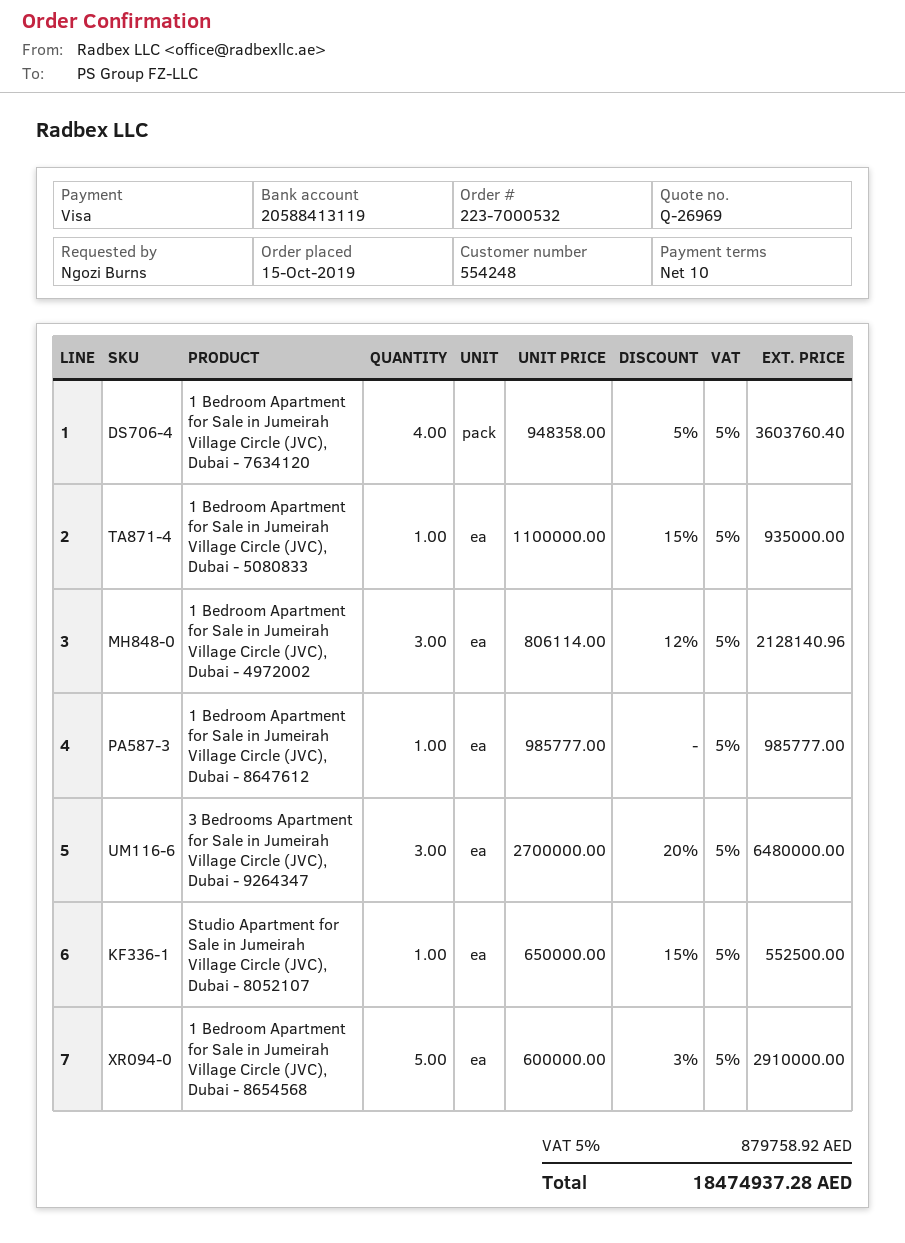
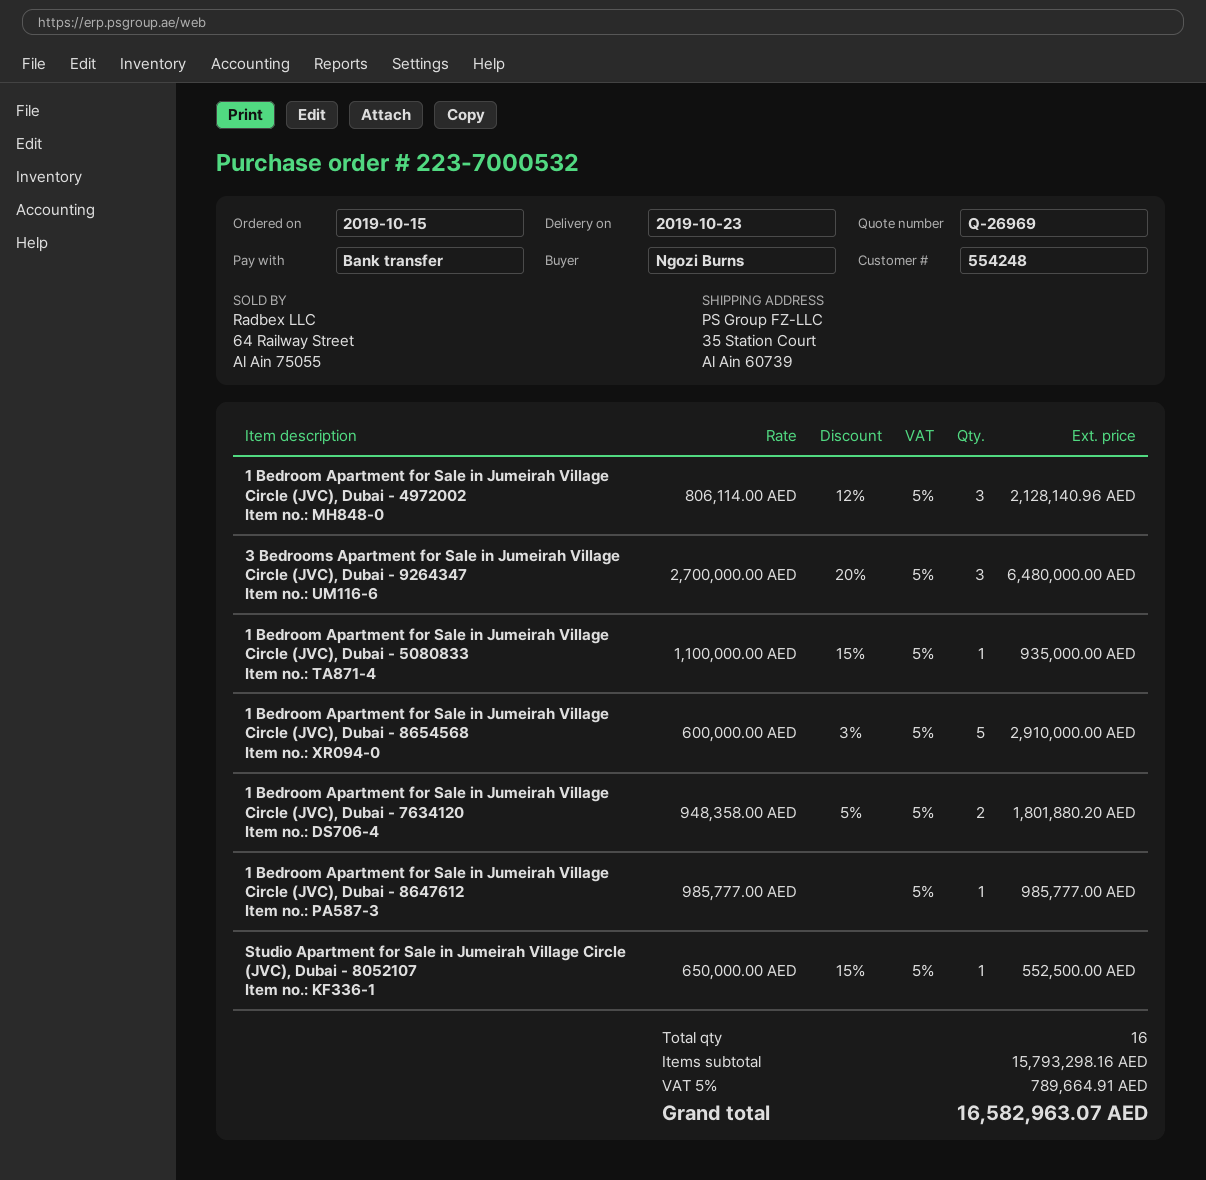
payment method: Visa -> bank transfer
1 Bedroom Apartment for Sale in Jumeirah Village Circle (JVC), Dubai - 7634120: 4 x 948358.00 - 5% = 3603760.40 -> 2 x 948358.00 - 5% = 1801880.20
tax: 5% = 879758.92 -> 5% = 789664.91
total: 18474937.28 -> 16582963.07

